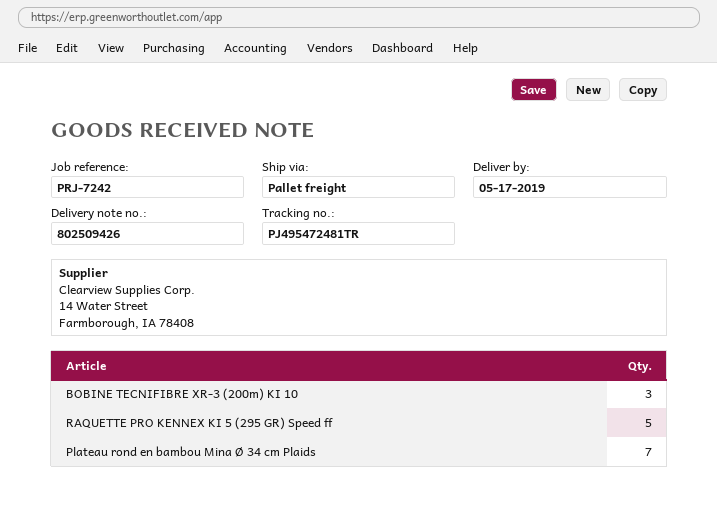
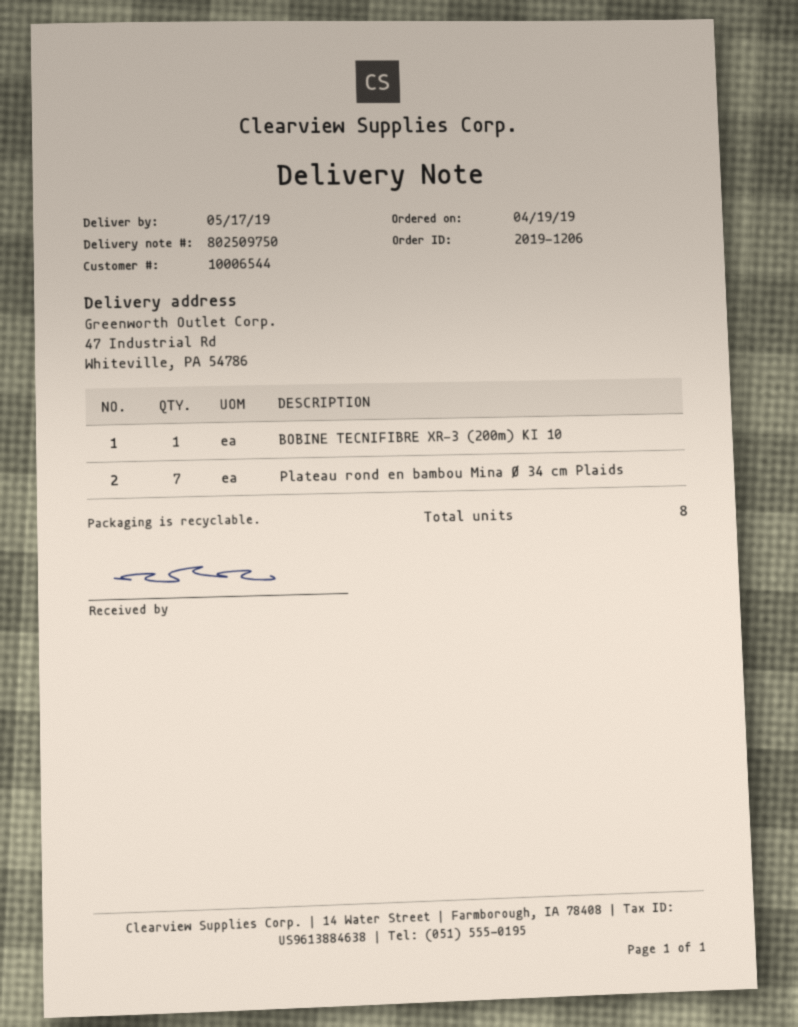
delivery note number: 802509426 -> 802509750
BOBINE TECNIFIBRE XR-3 (200m) KI 10: 3 -> 1
RAQUETTE PRO KENNEX KI 5 (295 GR) Speed ff: 5 -> none

